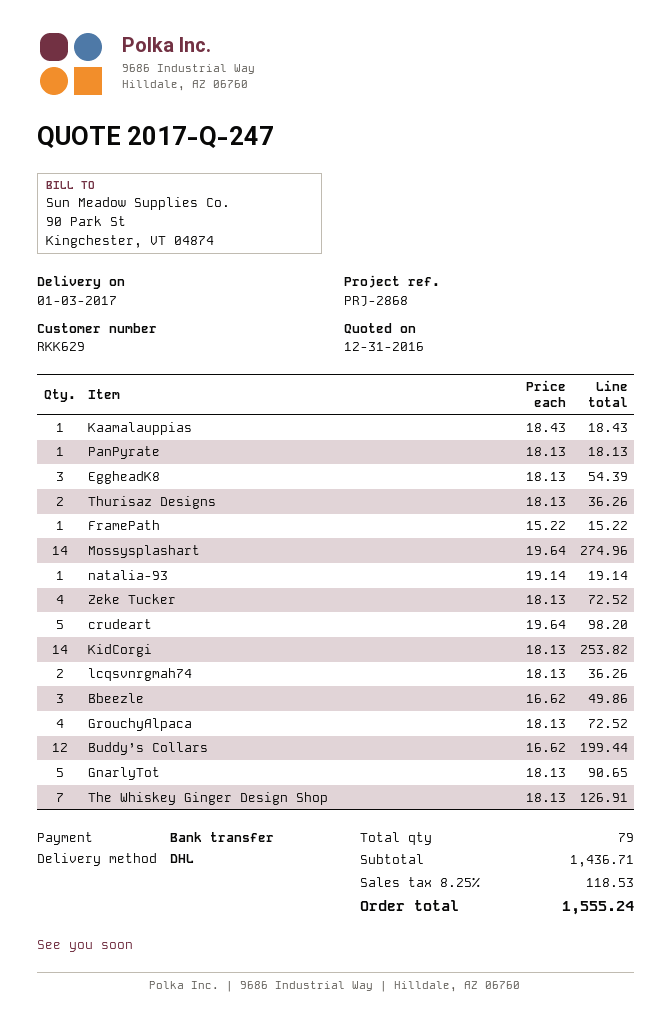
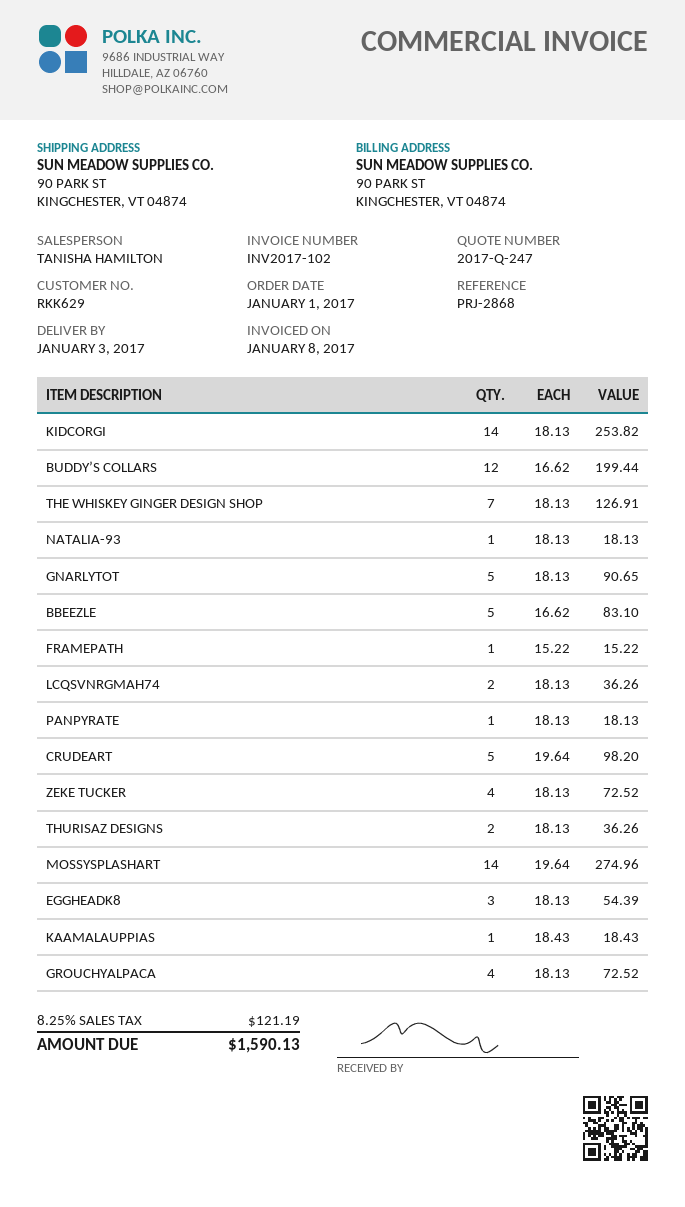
natalia-93: 1 x 19.14 = 19.14 -> 1 x 18.13 = 18.13
Bbeezle: 3 x 16.62 = 49.86 -> 5 x 16.62 = 83.10
tax: 8.25% = 118.53 -> 8.25% = 121.19
total: 1555.24 -> 1590.13

